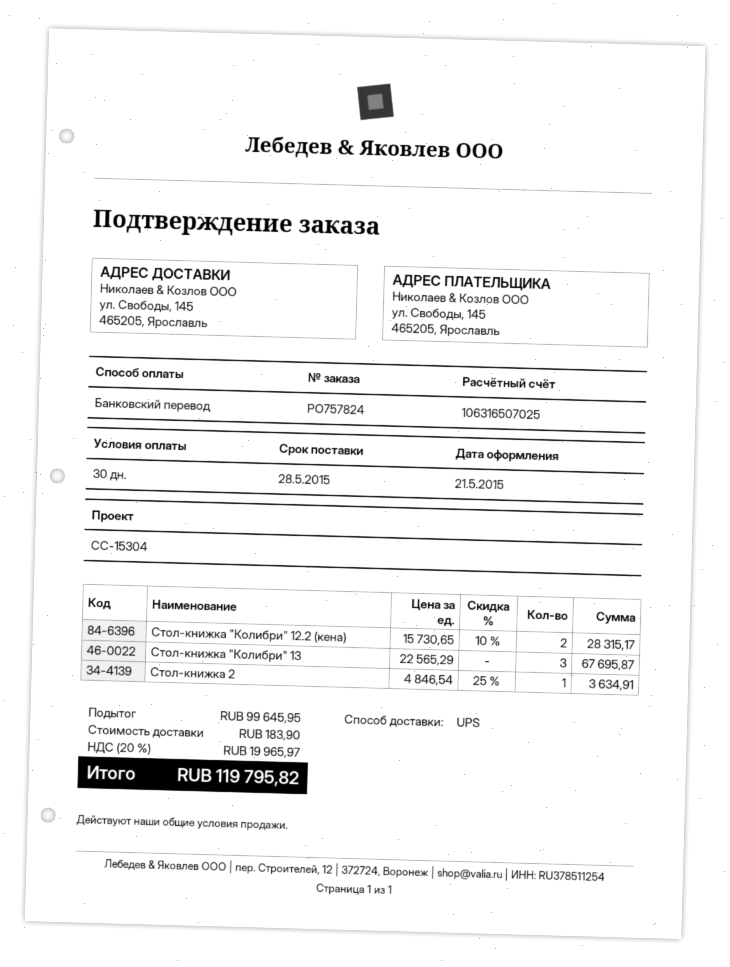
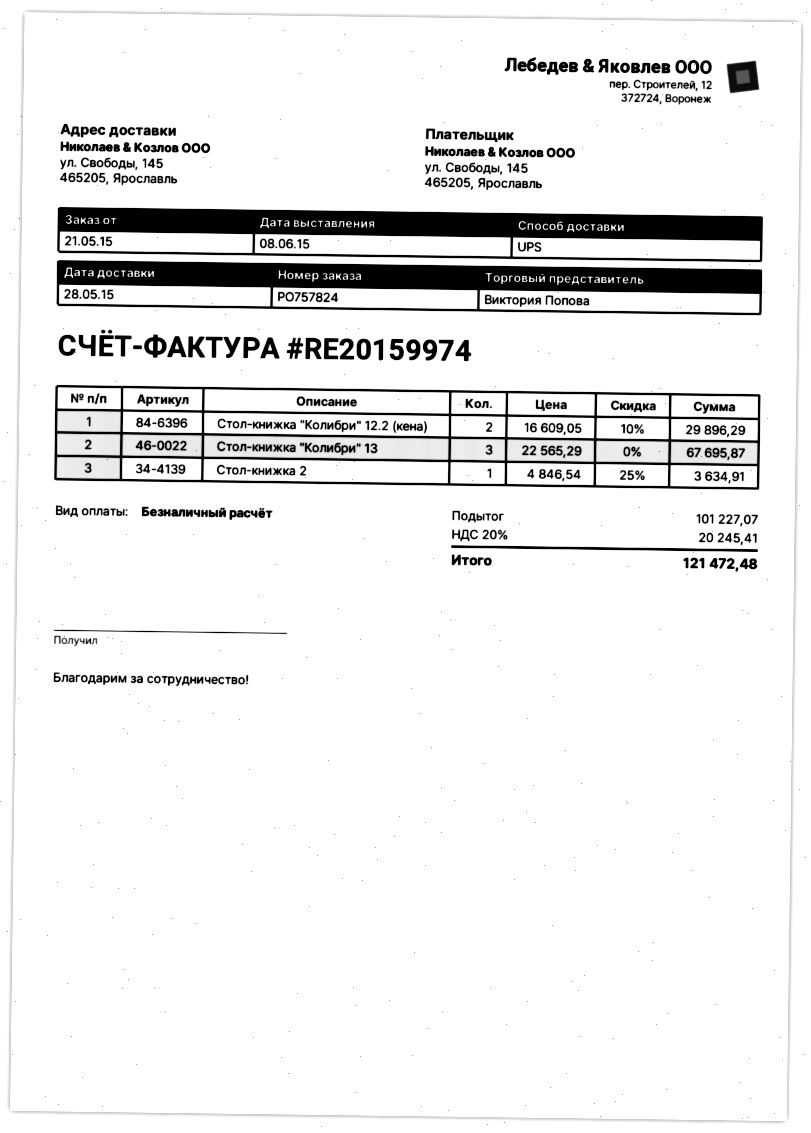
Стол-книжка "Колибри" 12.2 (кена): 2 x 15730.65 - 10% = 28315.17 -> 2 x 16609.05 - 10% = 29896.29
subtotal: 99645.95 -> 101227.07
shipping: 183.90 -> none
tax: 20% = 19965.97 -> 20% = 20245.41
total: 119795.82 -> 121472.48

